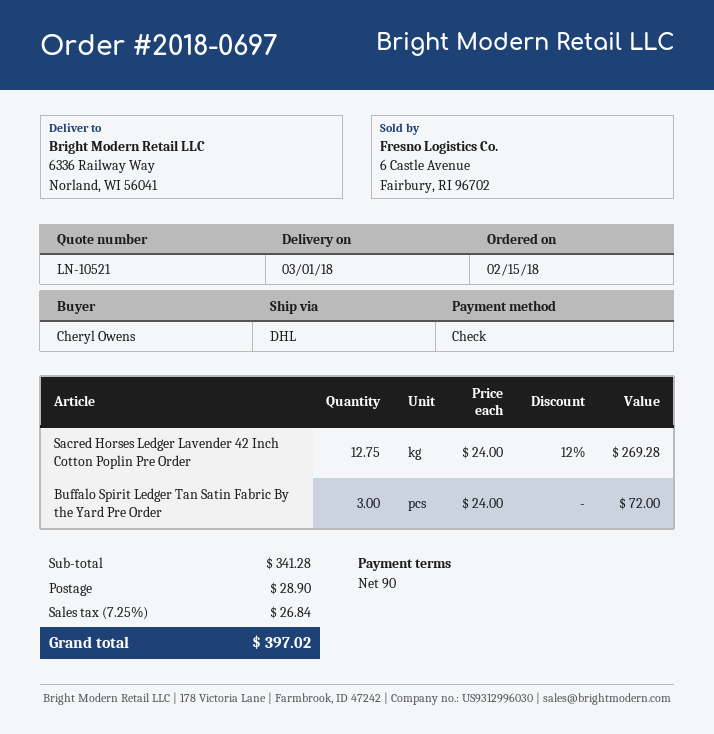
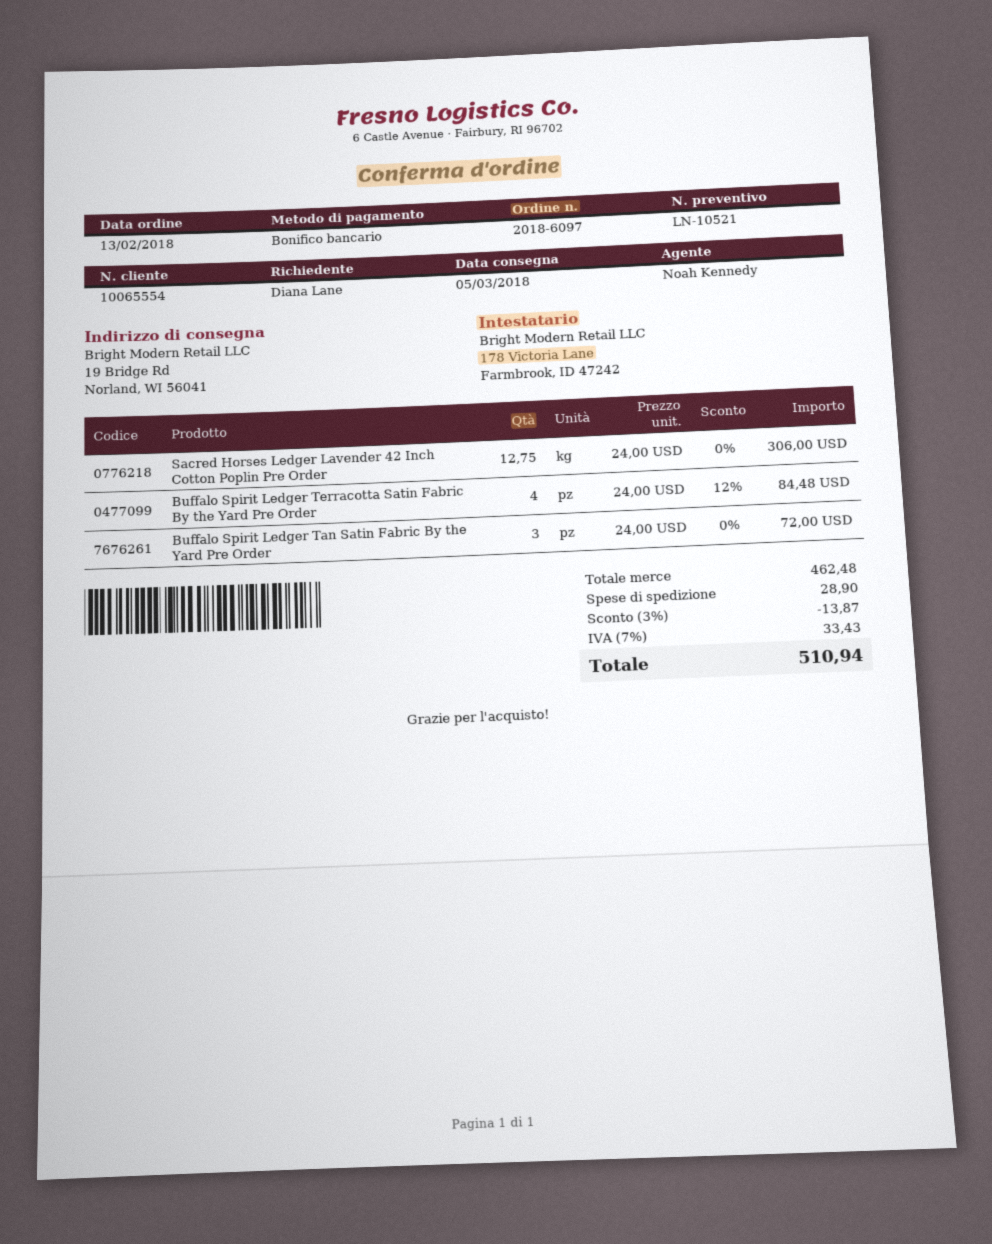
order number: 2018-0697 -> 2018-6097
order date: 2018-02-15 -> 2018-02-13
delivery date: 2018-03-01 -> 2018-03-05
ordered by: Cheryl Owens -> Diana Lane
payment method: cheque -> bank transfer
ship to: 6336 Railway Way, Norland, WI 56041 -> 19 Bridge Rd, Norland, WI 56041
Sacred Horses Ledger Lavender 42 Inch Cotton Poplin Pre Order: 12.75 x 24.00 - 12% = 269.28 -> 12.75 x 24.00 = 306.00
Buffalo Spirit Ledger Terracotta Satin Fabric By the Yard Pre Order: none -> 4 x 24.00 - 12% = 84.48
subtotal: 341.28 -> 462.48
discount: none -> 3% = 13.87
tax: 7.25% = 26.84 -> 7% = 33.43
total: 397.02 -> 510.94

